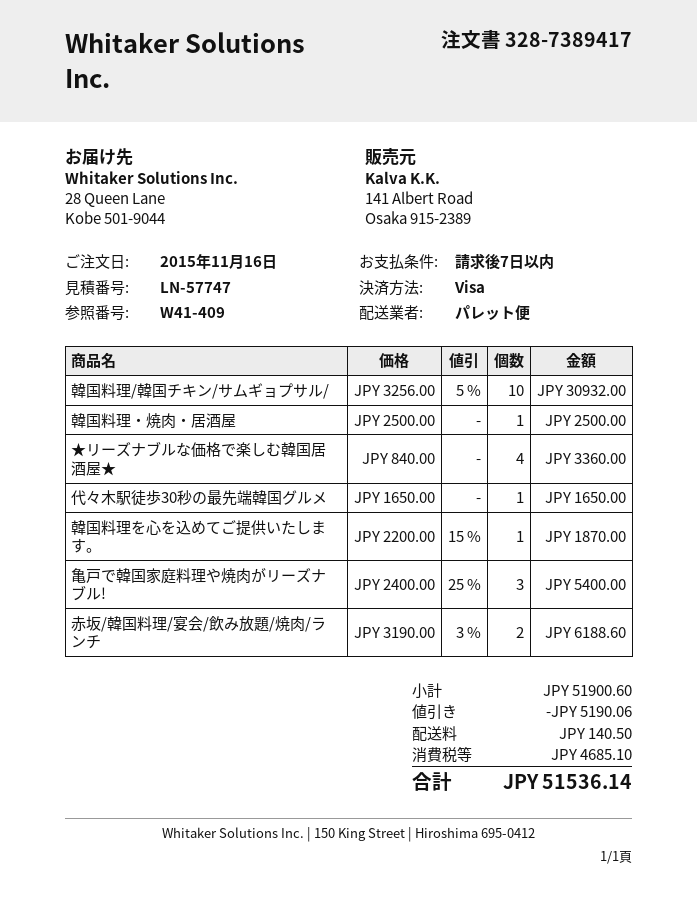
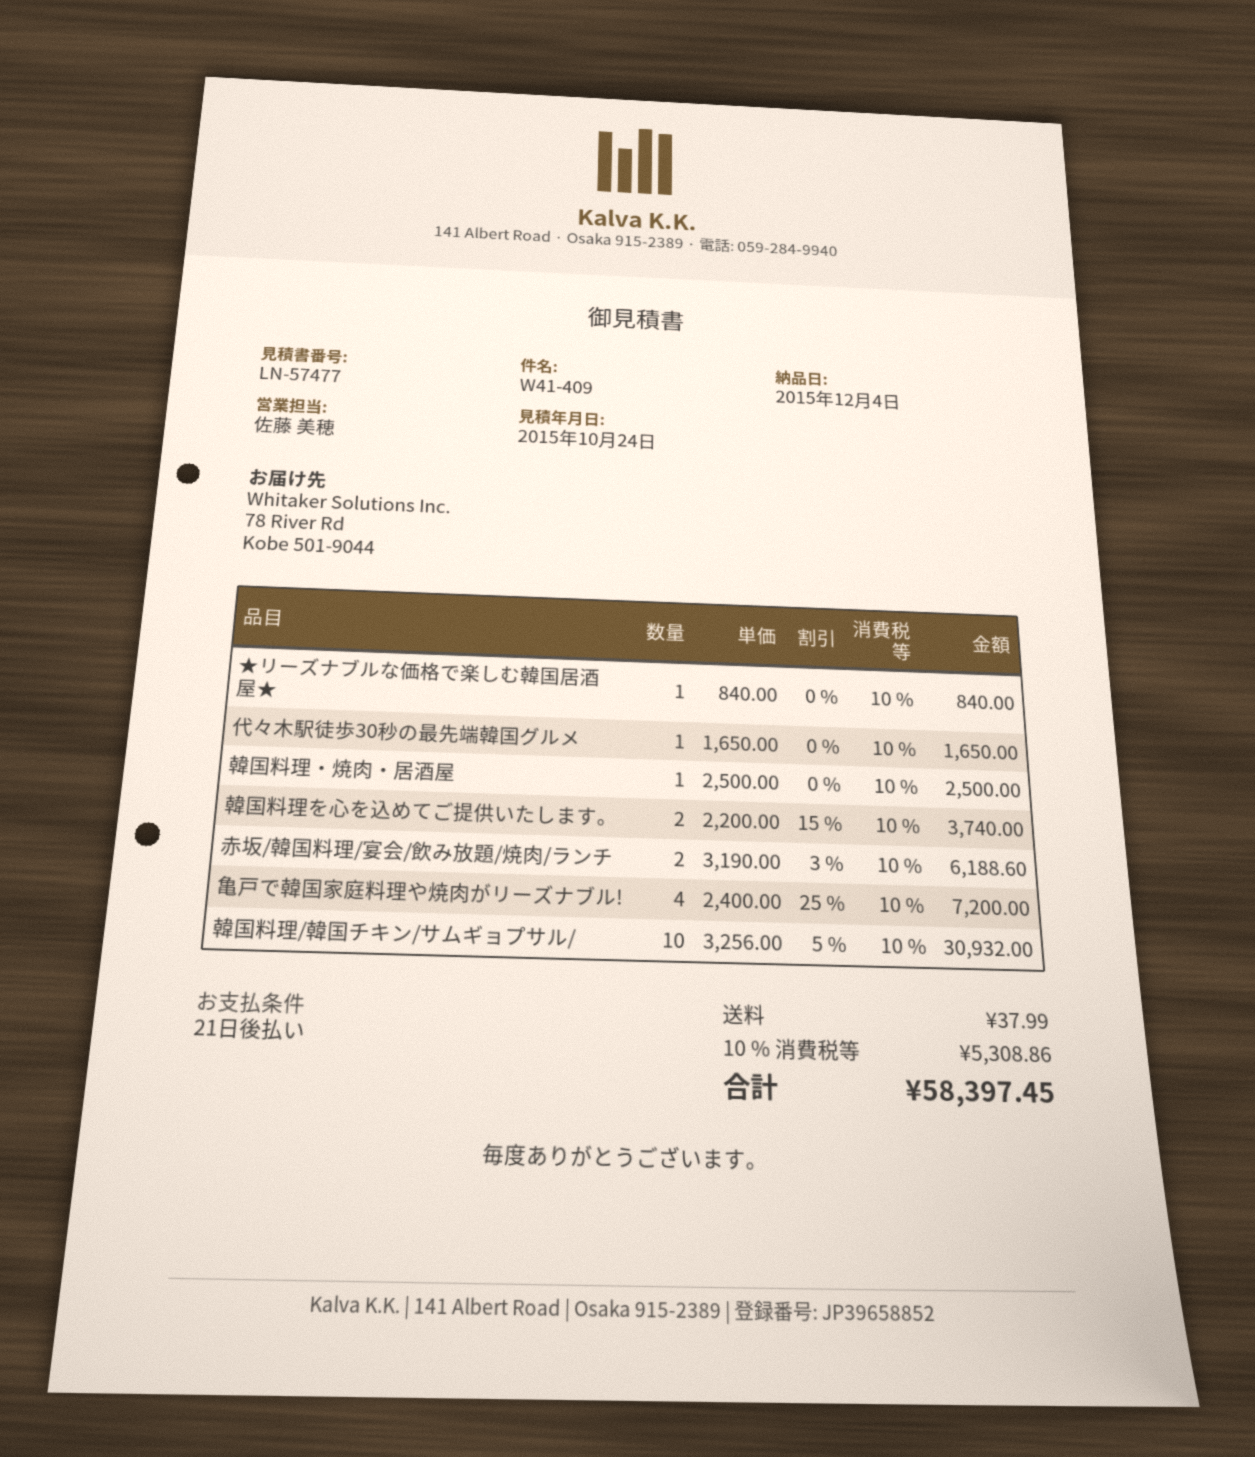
quote number: LN-57747 -> LN-57477
payment terms: 7 days -> 21 days
ship to: 28 Queen Lane, Kobe 501-9044 -> 78 River Rd, Kobe 501-9044
★リーズナブルな価格で楽しむ韓国居酒屋★: 4 x 840.00 = 3360.00 -> 1 x 840.00 = 840.00
韓国料理を心を込めてご提供いたします。: 1 x 2200.00 - 15% = 1870.00 -> 2 x 2200.00 - 15% = 3740.00
亀戸で韓国家庭料理や焼肉がリーズナブル!: 3 x 2400.00 - 25% = 5400.00 -> 4 x 2400.00 - 25% = 7200.00
discount: 5190.06 -> none
shipping: 140.50 -> 37.99
tax: 4685.10 -> 5308.86
total: 51536.14 -> 58397.45

